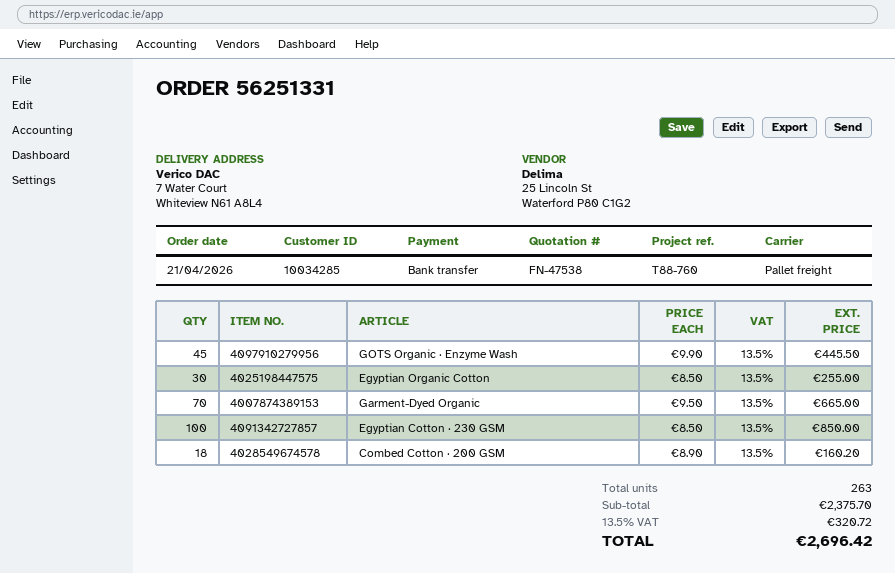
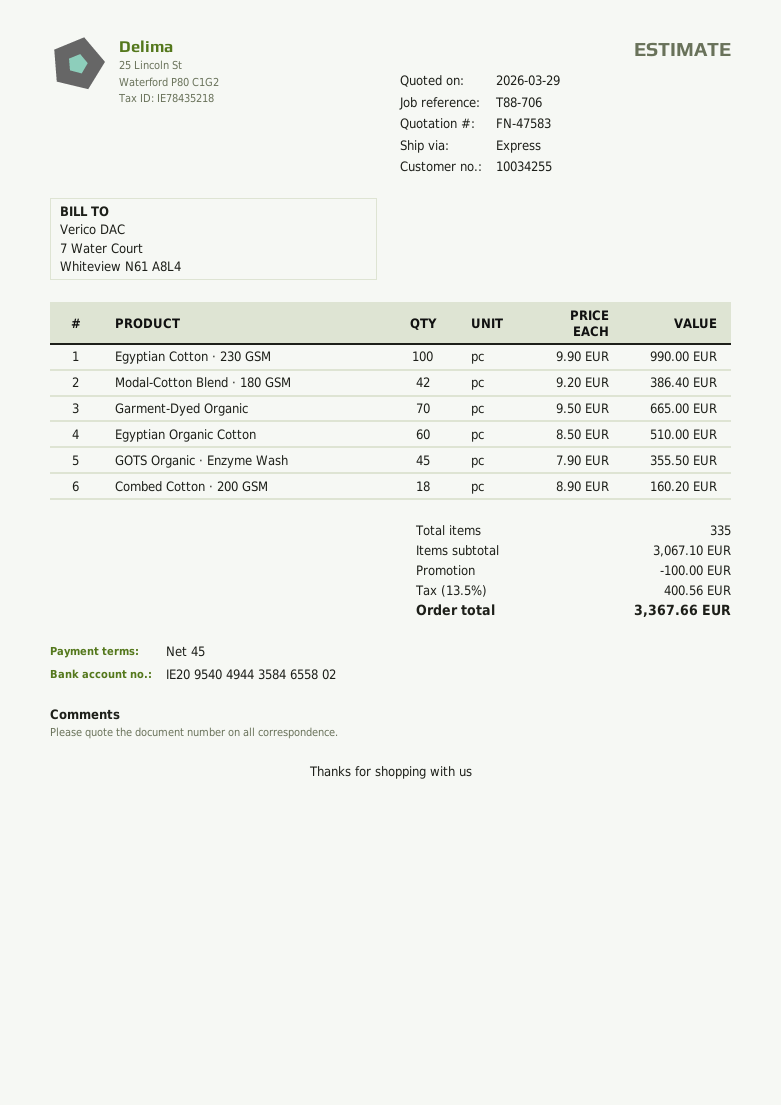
quote number: FN-47538 -> FN-47583
customer number: 10034285 -> 10034255
reference: T88-760 -> T88-706
shipping method: pallet freight -> express
GOTS Organic · Enzyme Wash: 45 x 9.90 = 445.50 -> 45 x 7.90 = 355.50
Egyptian Organic Cotton: 30 x 8.50 = 255.00 -> 60 x 8.50 = 510.00
Egyptian Cotton · 230 GSM: 100 x 8.50 = 850.00 -> 100 x 9.90 = 990.00
Modal-Cotton Blend · 180 GSM: none -> 42 x 9.20 = 386.40
total quantity: 263 -> 335
subtotal: 2375.70 -> 3067.10
discount: none -> 100.00
tax: 13.5% = 320.72 -> 13.5% = 400.56
total: 2696.42 -> 3367.66

